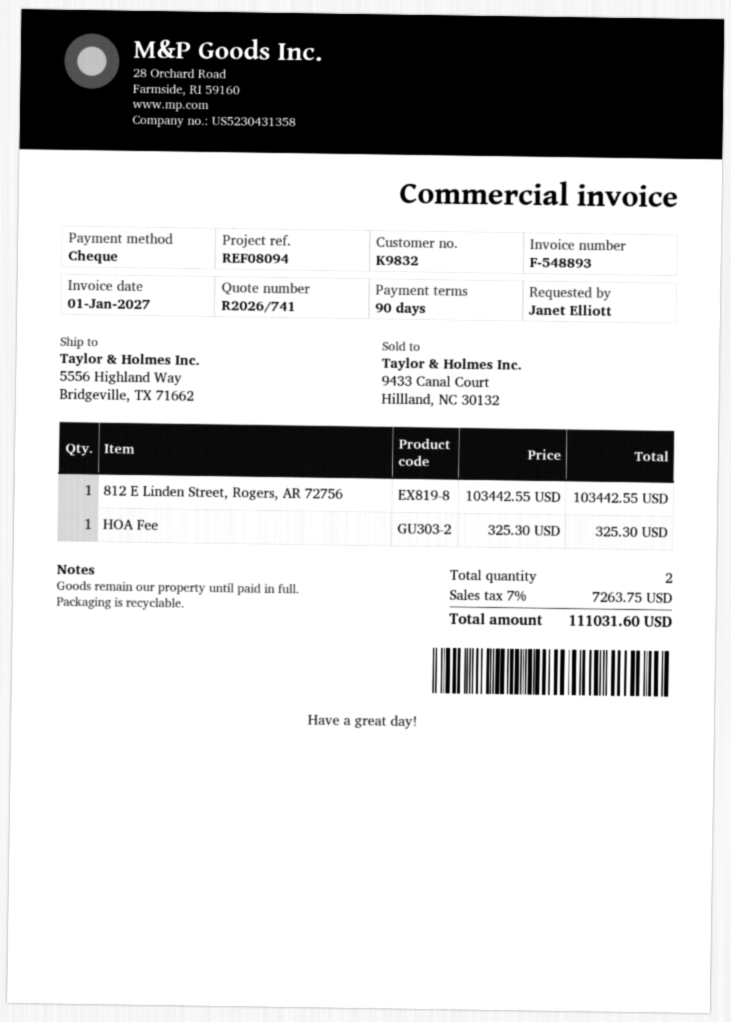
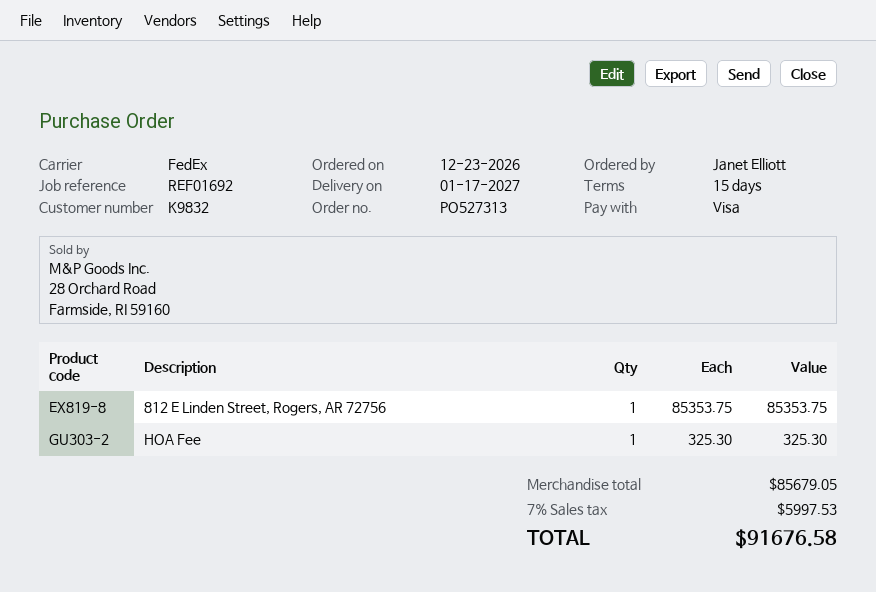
payment terms: 90 days -> 15 days
reference: REF08094 -> REF01692
payment method: cheque -> Visa
812 E Linden Street, Rogers, AR 72756: 1 x 103442.55 = 103442.55 -> 1 x 85353.75 = 85353.75
tax: 7% = 7263.75 -> 7% = 5997.53
total: 111031.60 -> 91676.58

